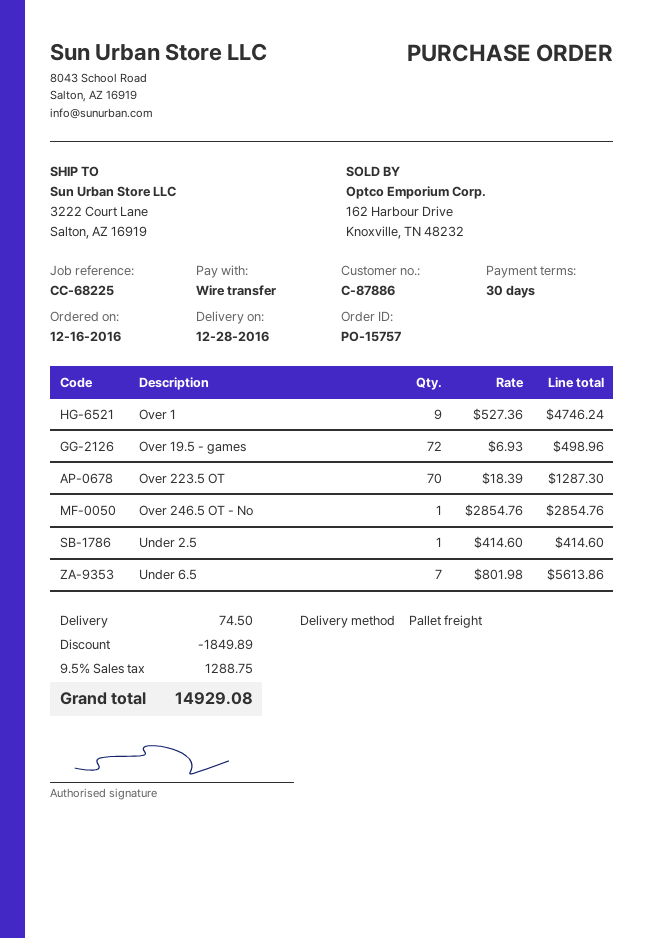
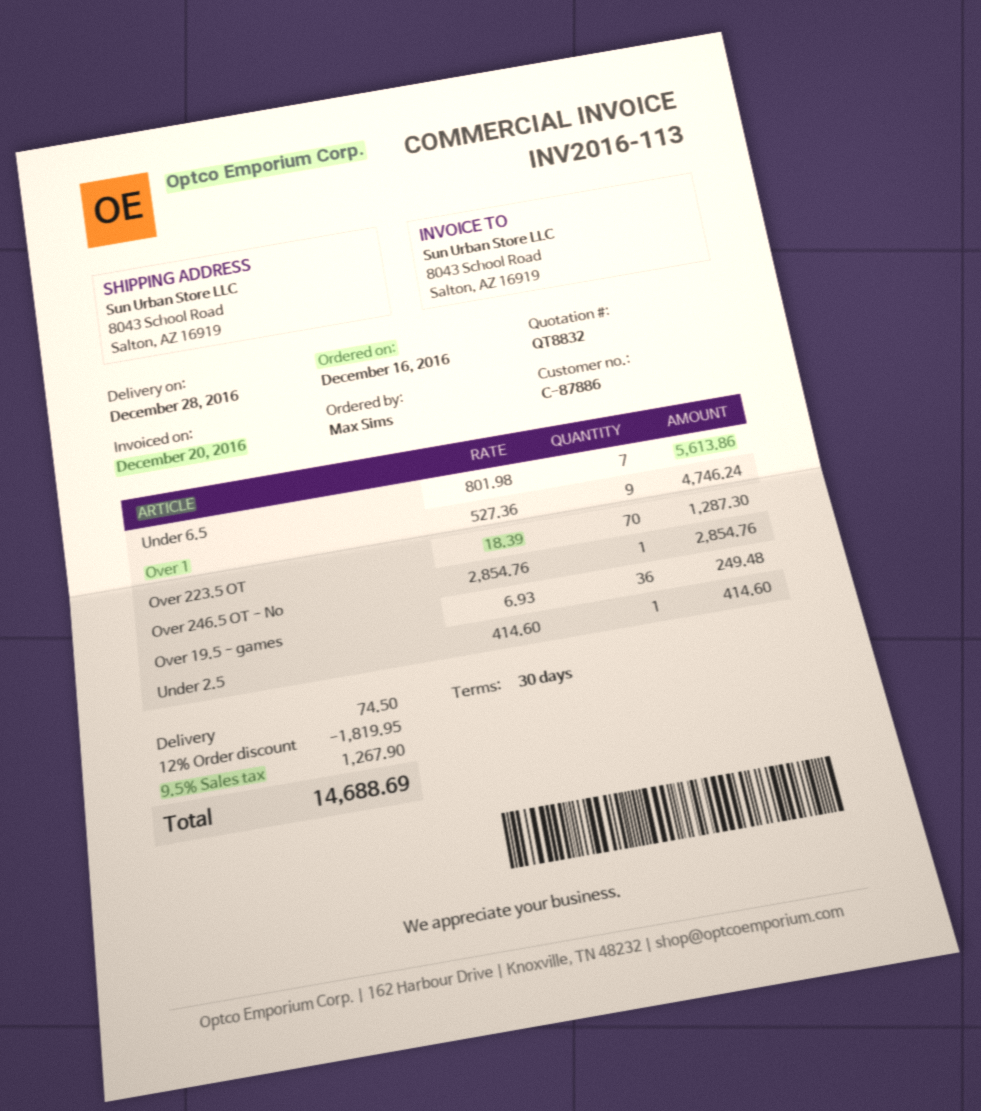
ship to: 3222 Court Lane, Salton, AZ 16919 -> 8043 School Road, Salton, AZ 16919
Over 19.5 - games: 72 x 6.93 = 498.96 -> 36 x 6.93 = 249.48
discount: 1849.89 -> 1819.95
tax: 9.5% = 1288.75 -> 9.5% = 1267.90
total: 14929.08 -> 14688.69

